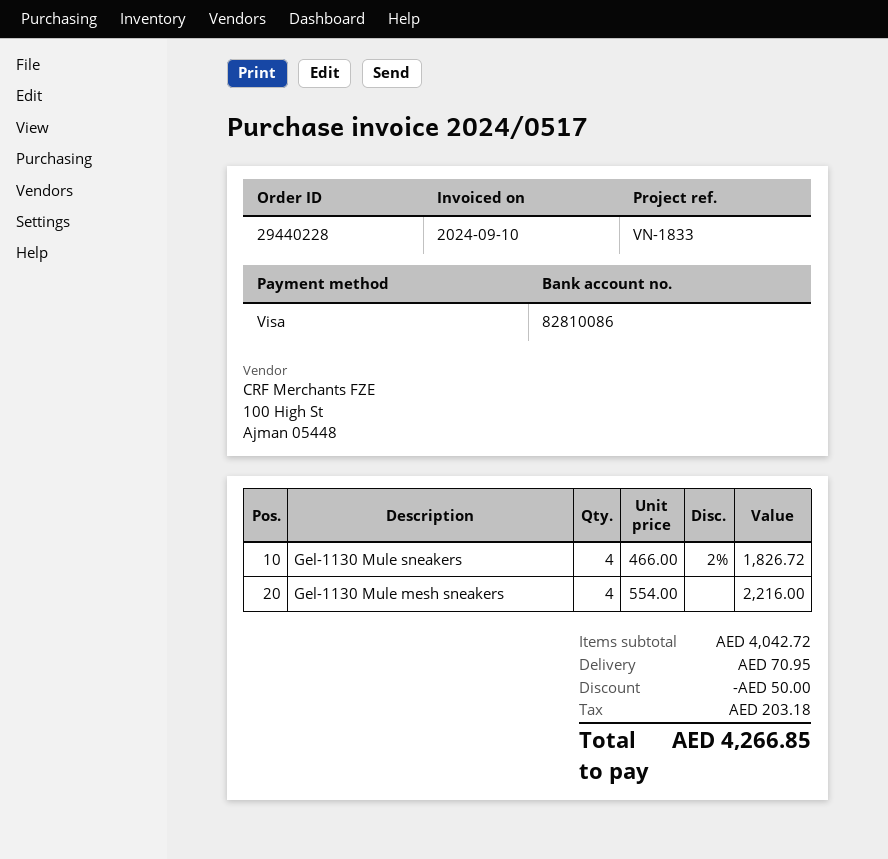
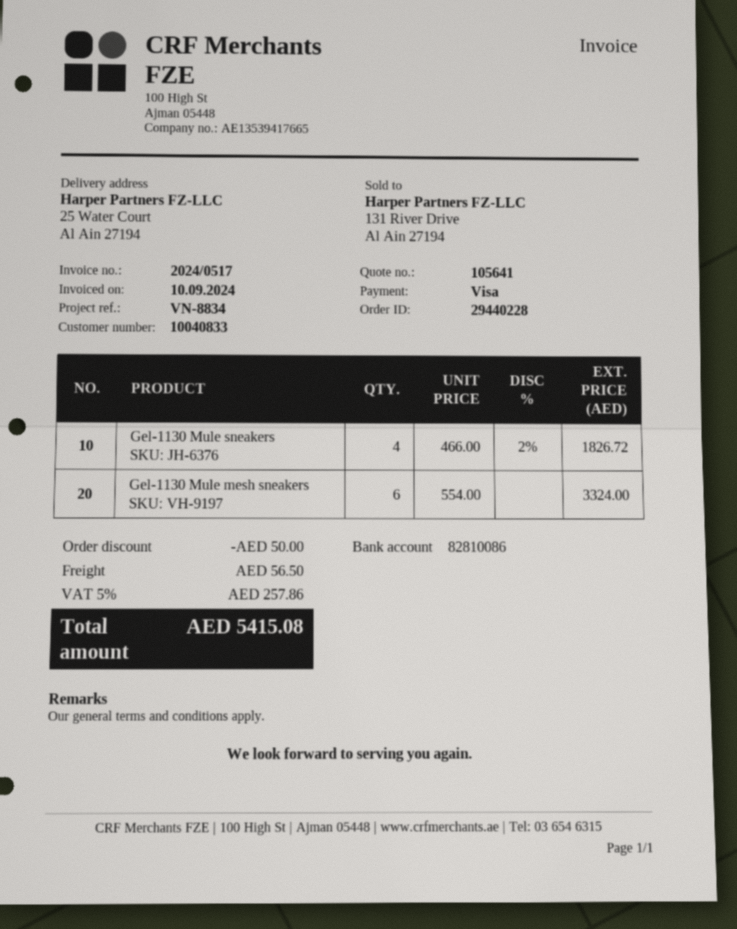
reference: VN-1833 -> VN-8834
Gel-1130 Mule mesh sneakers: 4 x 554.00 = 2216.00 -> 6 x 554.00 = 3324.00
shipping: 70.95 -> 56.50
tax: 203.18 -> 257.86
total: 4266.85 -> 5415.08

